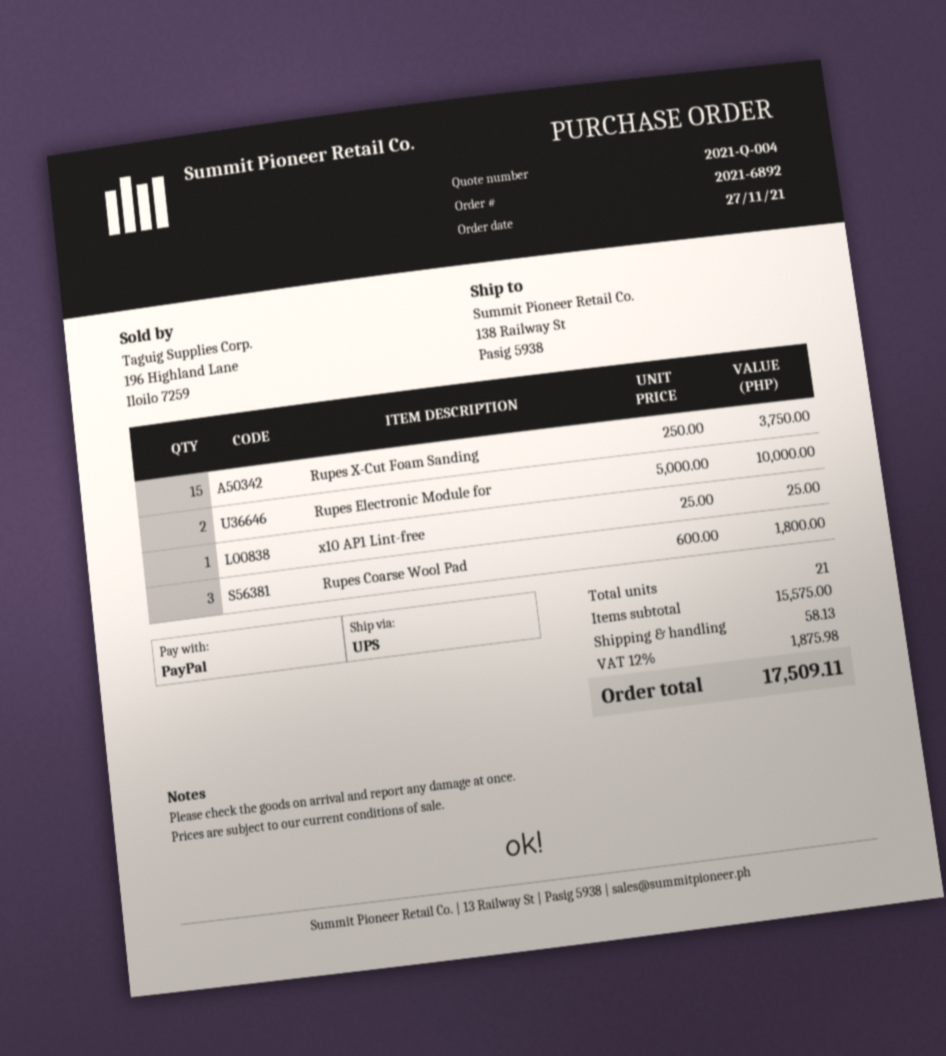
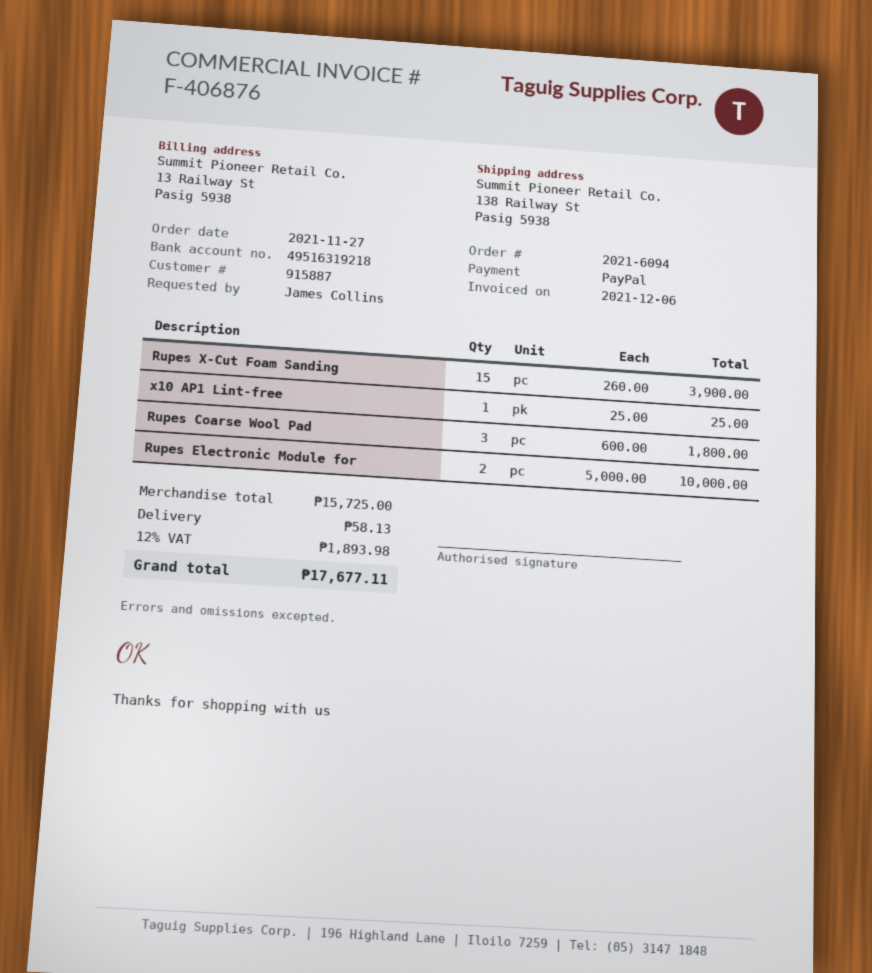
order number: 2021-6892 -> 2021-6094
Rupes X-Cut Foam Sanding: 15 x 250.00 = 3750.00 -> 15 x 260.00 = 3900.00
subtotal: 15575.00 -> 15725.00
tax: 12% = 1875.98 -> 12% = 1893.98
total: 17509.11 -> 17677.11

